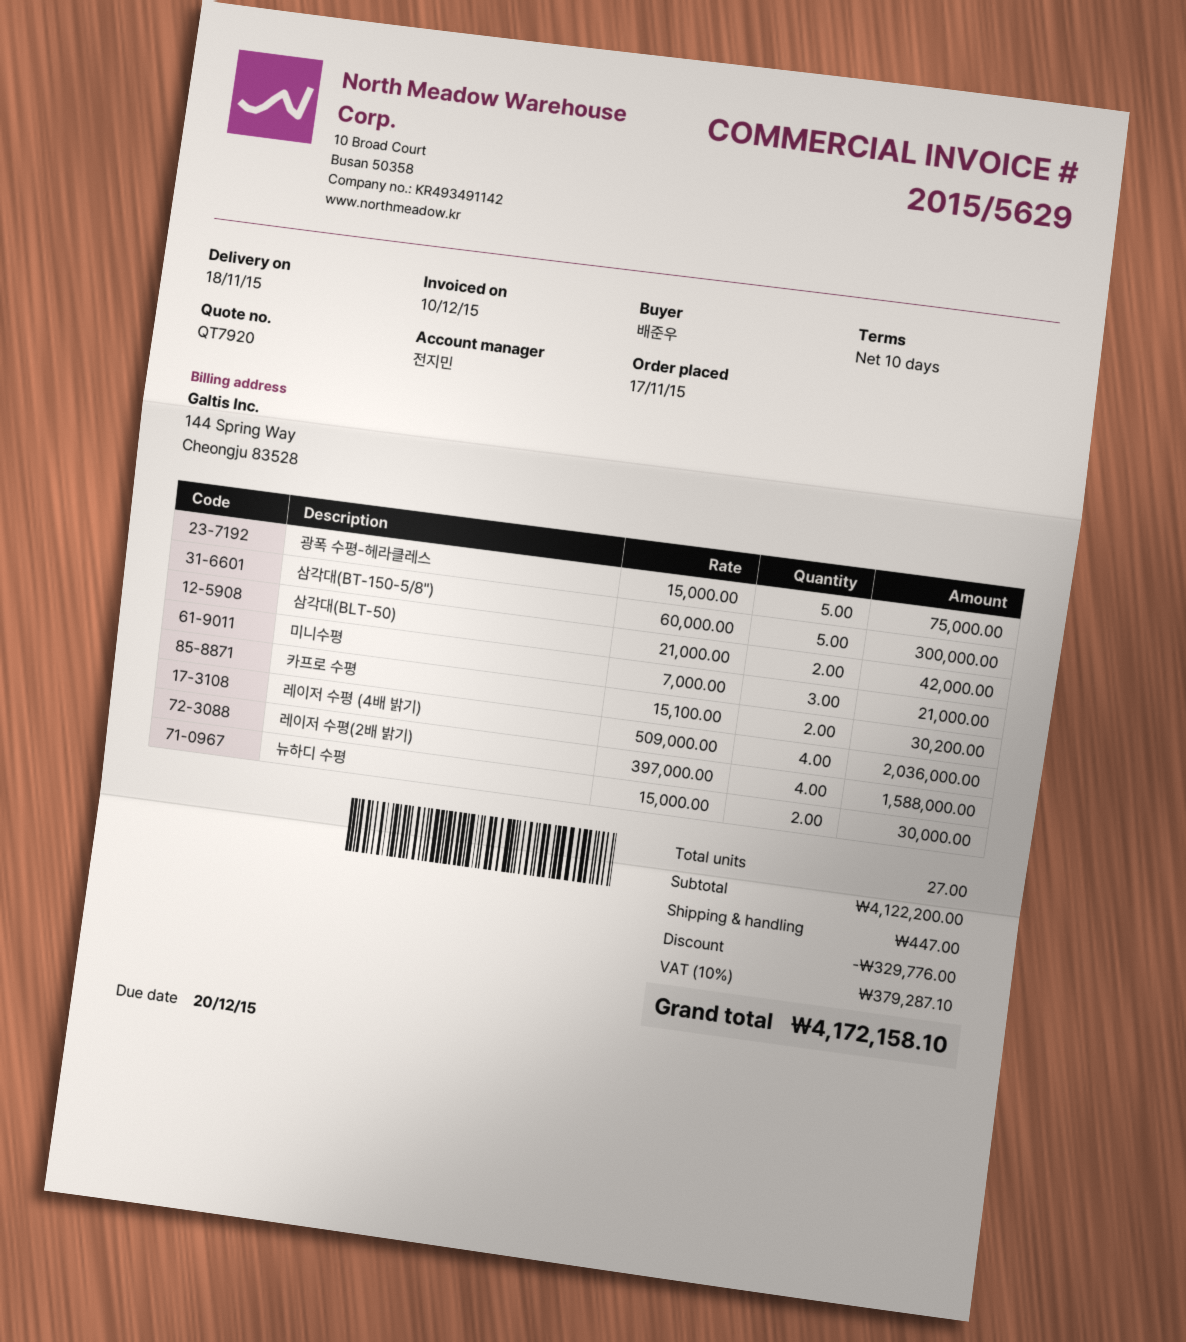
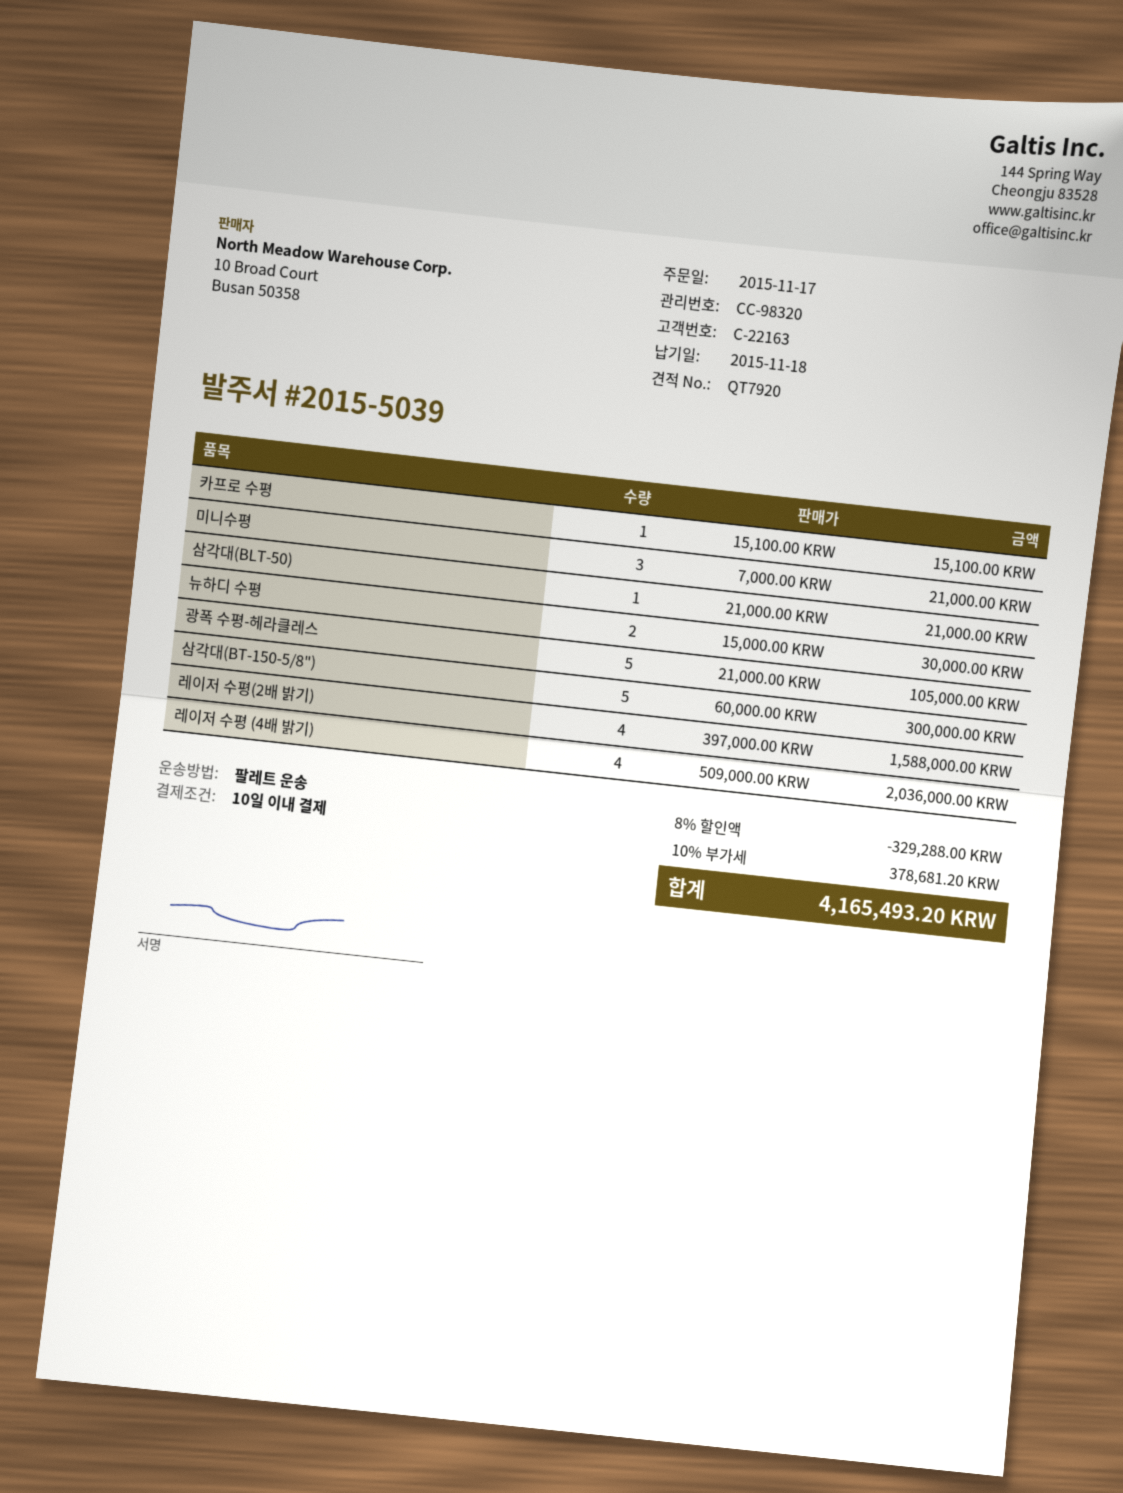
광폭 수평-헤라클레스: 5 x 15000.00 = 75000.00 -> 5 x 21000.00 = 105000.00
삼각대(BLT-50): 2 x 21000.00 = 42000.00 -> 1 x 21000.00 = 21000.00
카프로 수평: 2 x 15100.00 = 30200.00 -> 1 x 15100.00 = 15100.00
discount: 329776.00 -> 329288.00
shipping: 447.00 -> none
tax: 10% = 379287.10 -> 10% = 378681.20
total: 4172158.10 -> 4165493.20

